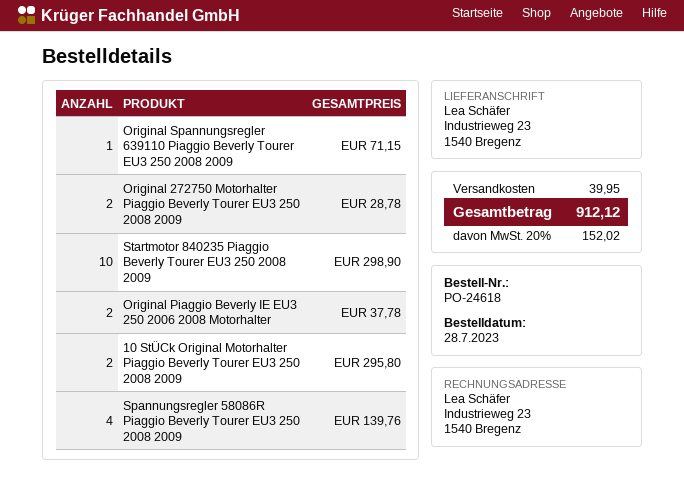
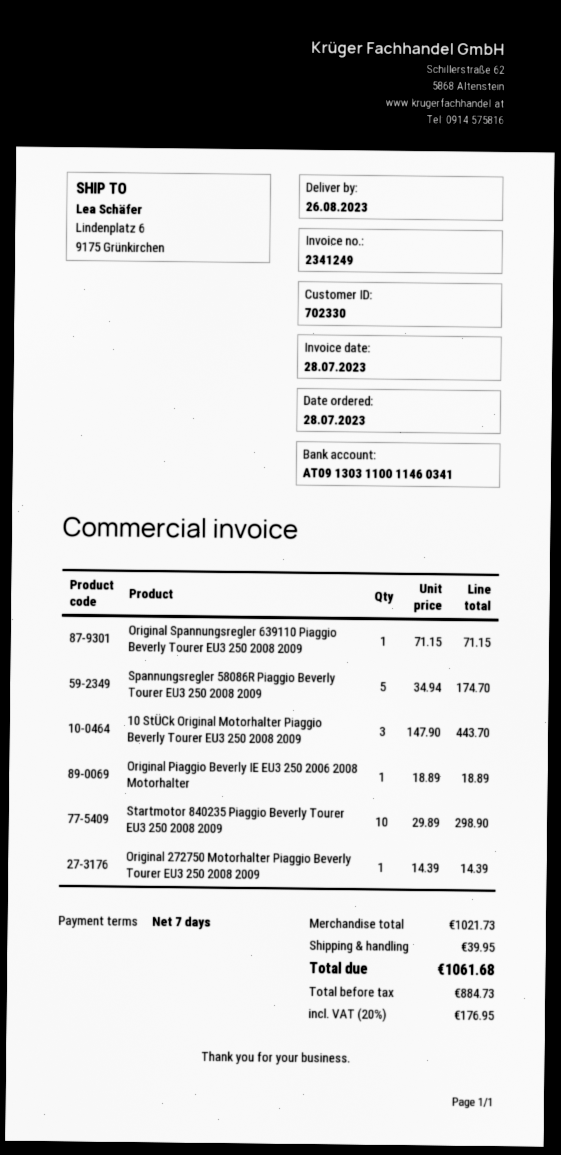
ship to: Industrieweg 23, 1540 Bregenz -> Lindenplatz 6, 9175 Grünkirchen
Original 272750 Motorhalter Piaggio Beverly Tourer EU3 250 2008 2009: 2 for 28.78 -> 1 for 14.39
Original Piaggio Beverly IE EU3 250 2006 2008 Motorhalter: 2 for 37.78 -> 1 for 18.89
10 StÜCk Original Motorhalter Piaggio Beverly Tourer EU3 250 2008 2009: 2 for 295.80 -> 3 for 443.70
Spannungsregler 58086R Piaggio Beverly Tourer EU3 250 2008 2009: 4 for 139.76 -> 5 for 174.70
tax: 20% = 152.02 -> 20% = 176.95
total: 912.12 -> 1061.68

